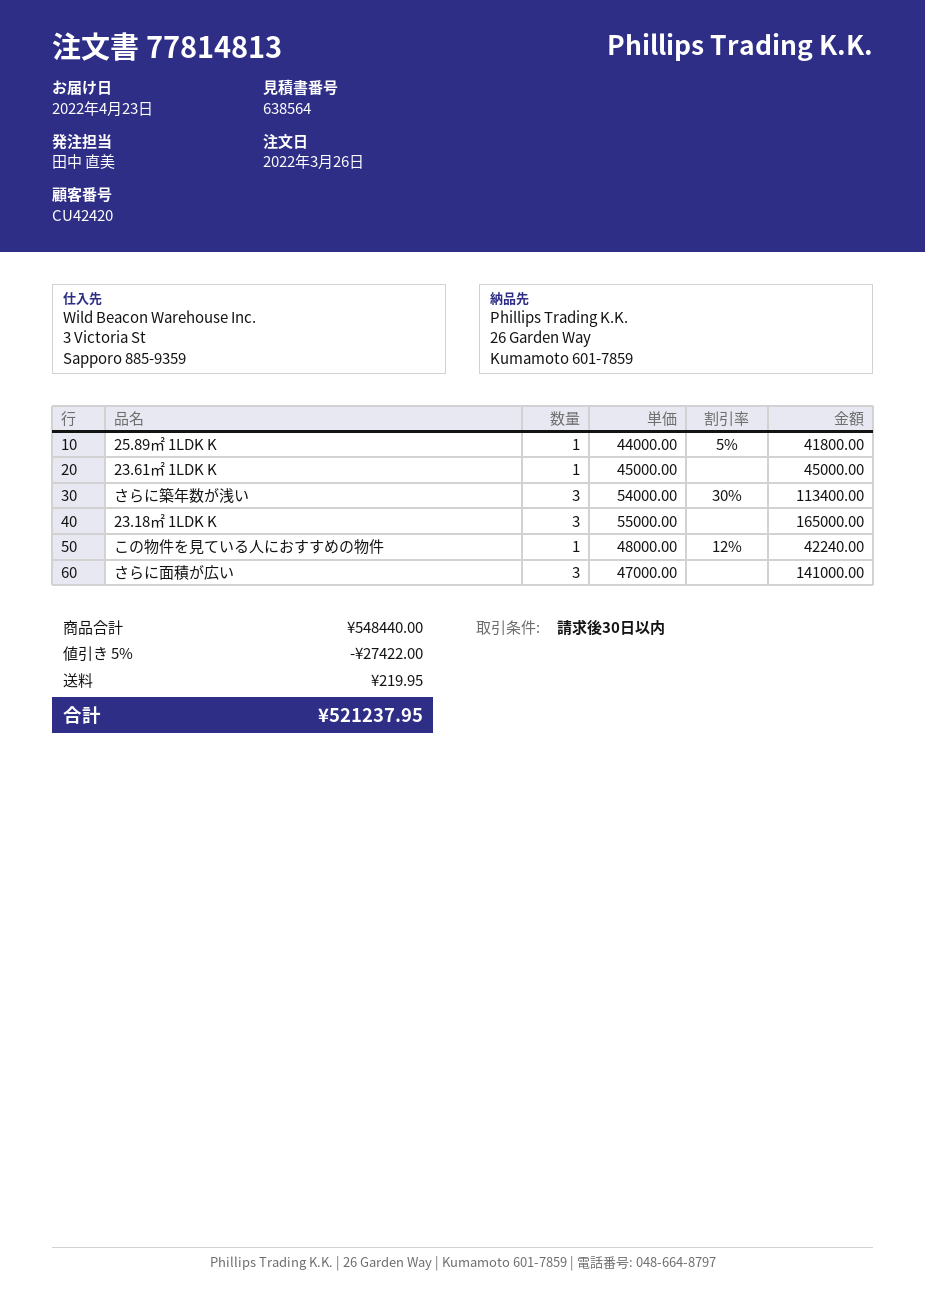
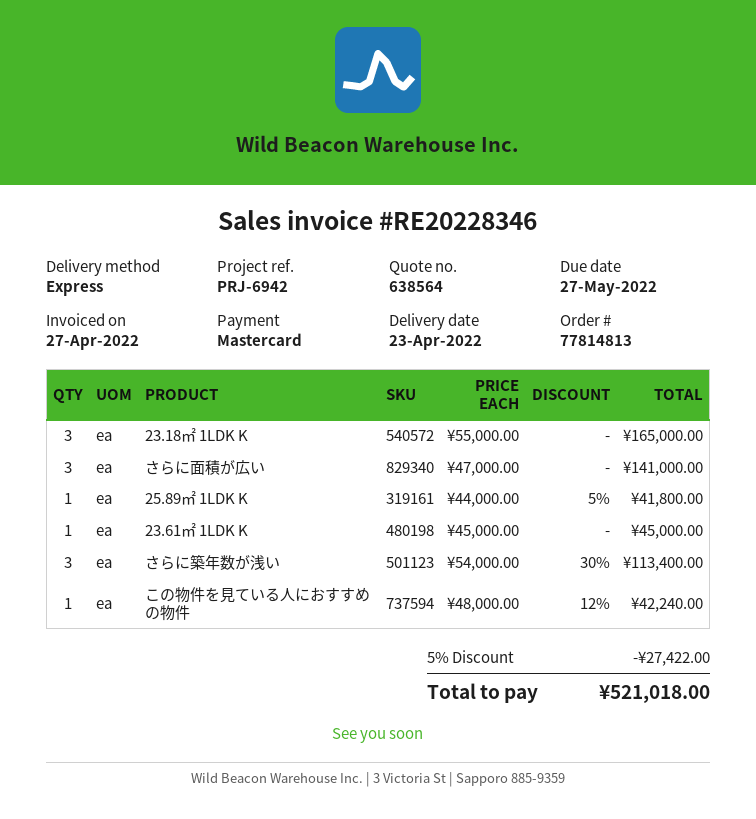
shipping: 219.95 -> none
total: 521237.95 -> 521018.00

